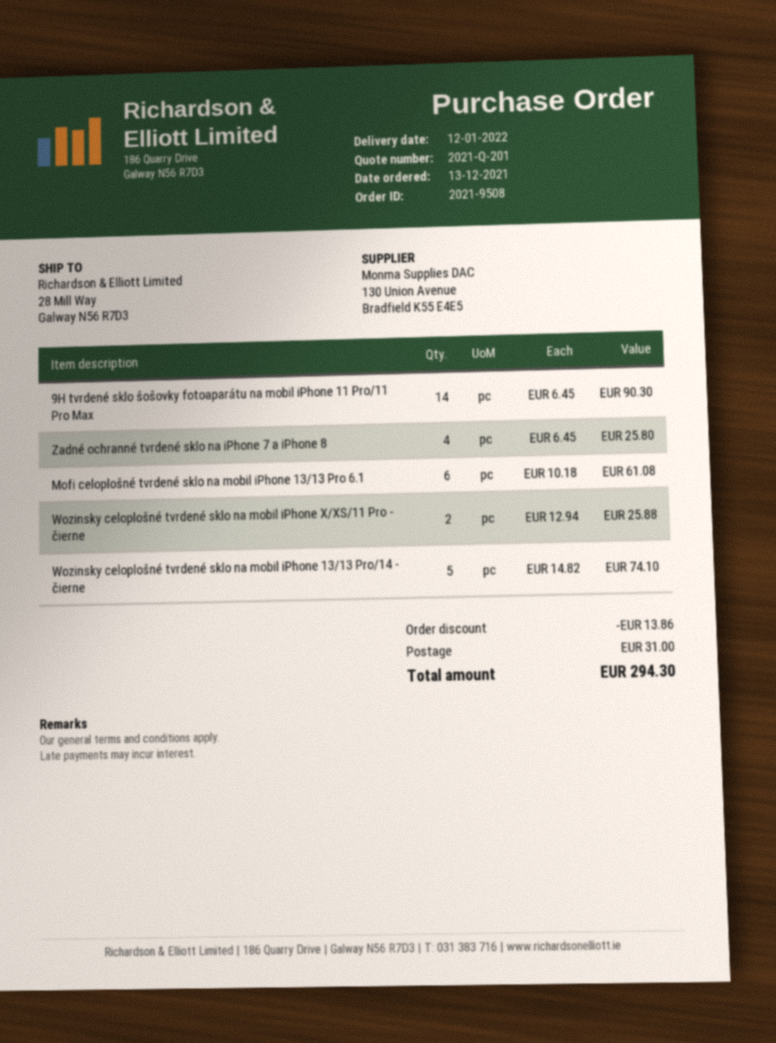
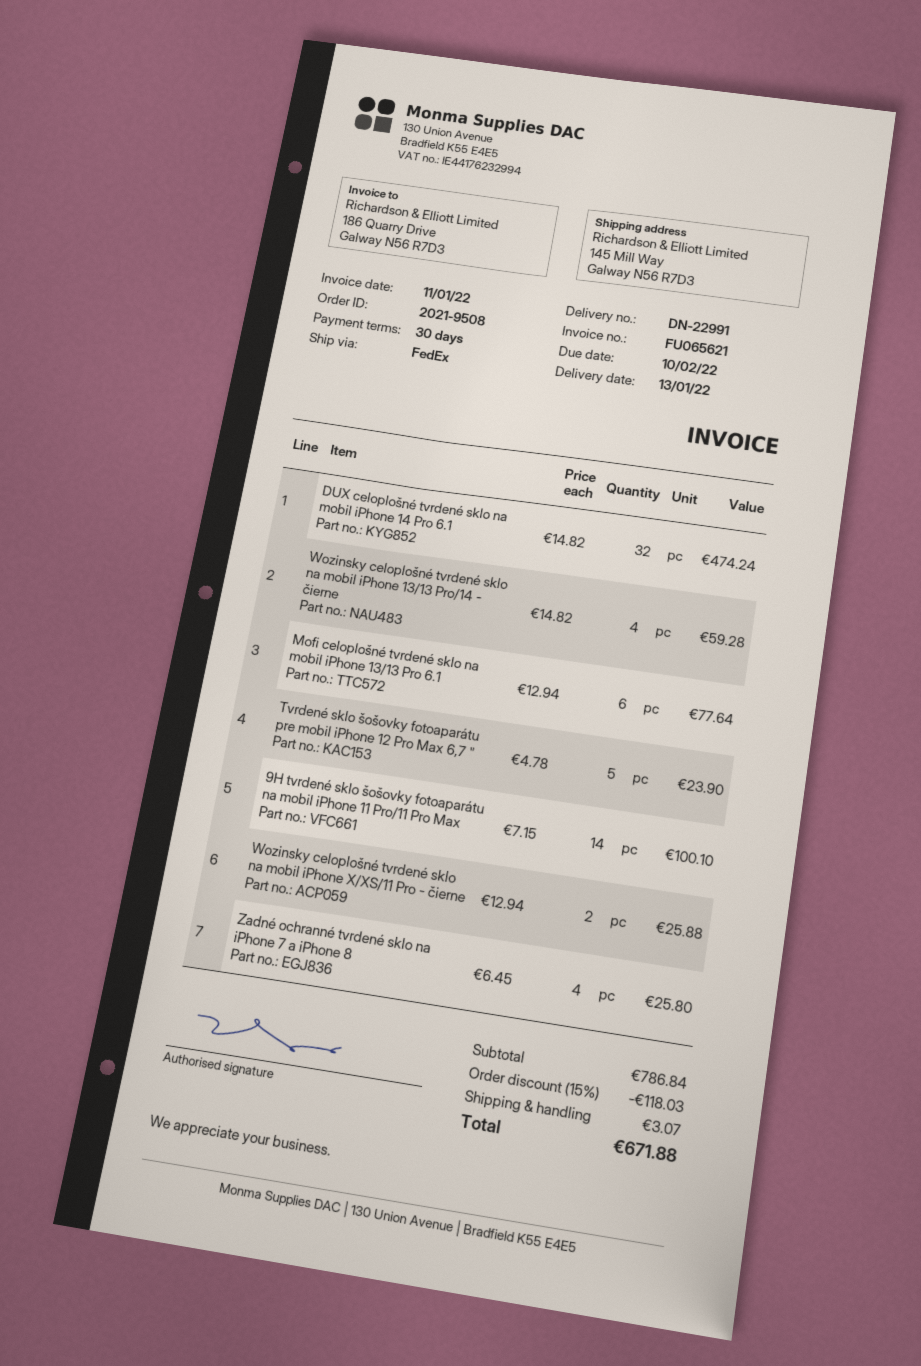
delivery date: 2022-01-12 -> 2022-01-13
ship to: 28 Mill Way, Galway N56 R7D3 -> 145 Mill Way, Galway N56 R7D3
9H tvrdené sklo šošovky fotoaparátu na mobil iPhone 11 Pro/11 Pro Max: 14 x 6.45 = 90.30 -> 14 x 7.15 = 100.10
Mofi celoplošné tvrdené sklo na mobil iPhone 13/13 Pro 6.1: 6 x 10.18 = 61.08 -> 6 x 12.94 = 77.64
Wozinsky celoplošné tvrdené sklo na mobil iPhone 13/13 Pro/14 - čierne: 5 x 14.82 = 74.10 -> 4 x 14.82 = 59.28
DUX celoplošné tvrdené sklo na mobil iPhone 14 Pro 6.1: none -> 32 x 14.82 = 474.24
Tvrdené sklo šošovky fotoaparátu pre mobil iPhone 12 Pro Max 6,7 ": none -> 5 x 4.78 = 23.90
discount: 13.86 -> 118.03
shipping: 31.00 -> 3.07
total: 294.30 -> 671.88

